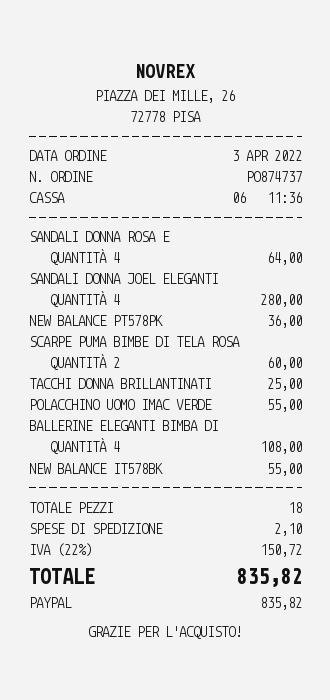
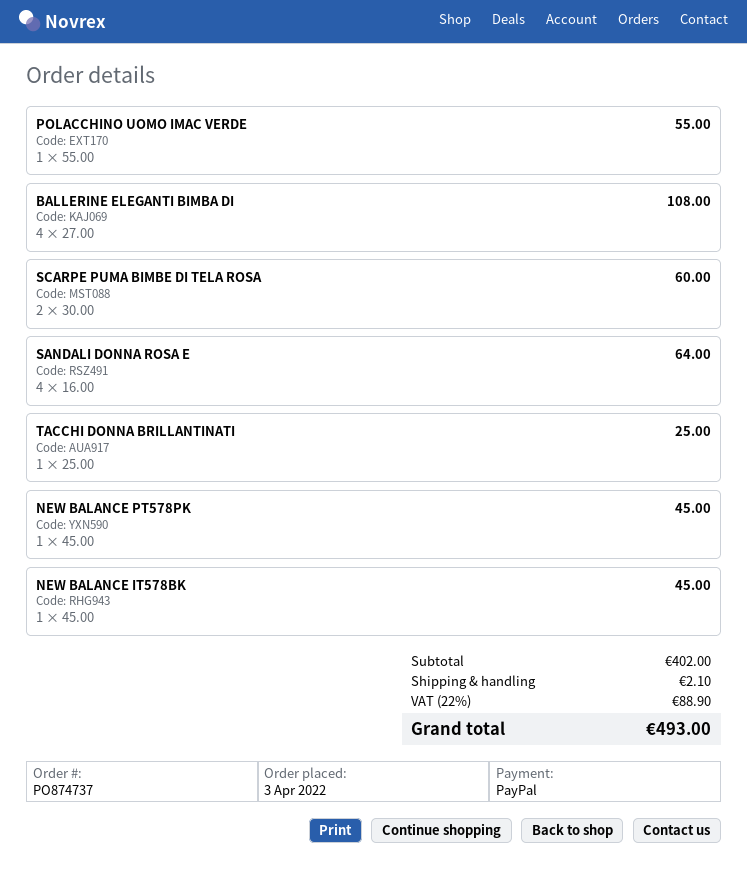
SANDALI DONNA JOEL ELEGANTI: 4 for 280.00 -> none
NEW BALANCE PT578PK: 1 for 36.00 -> 1 for 45.00
NEW BALANCE IT578BK: 1 for 55.00 -> 1 for 45.00
tax: 22% = 150.72 -> 22% = 88.90
total: 835.82 -> 493.00

